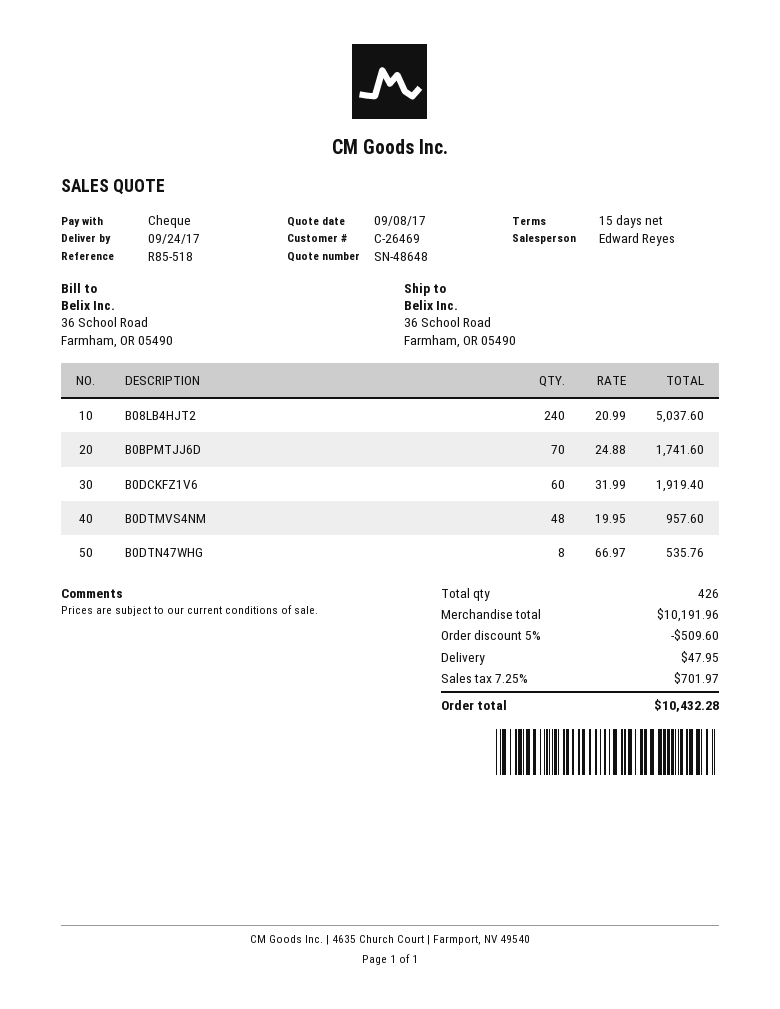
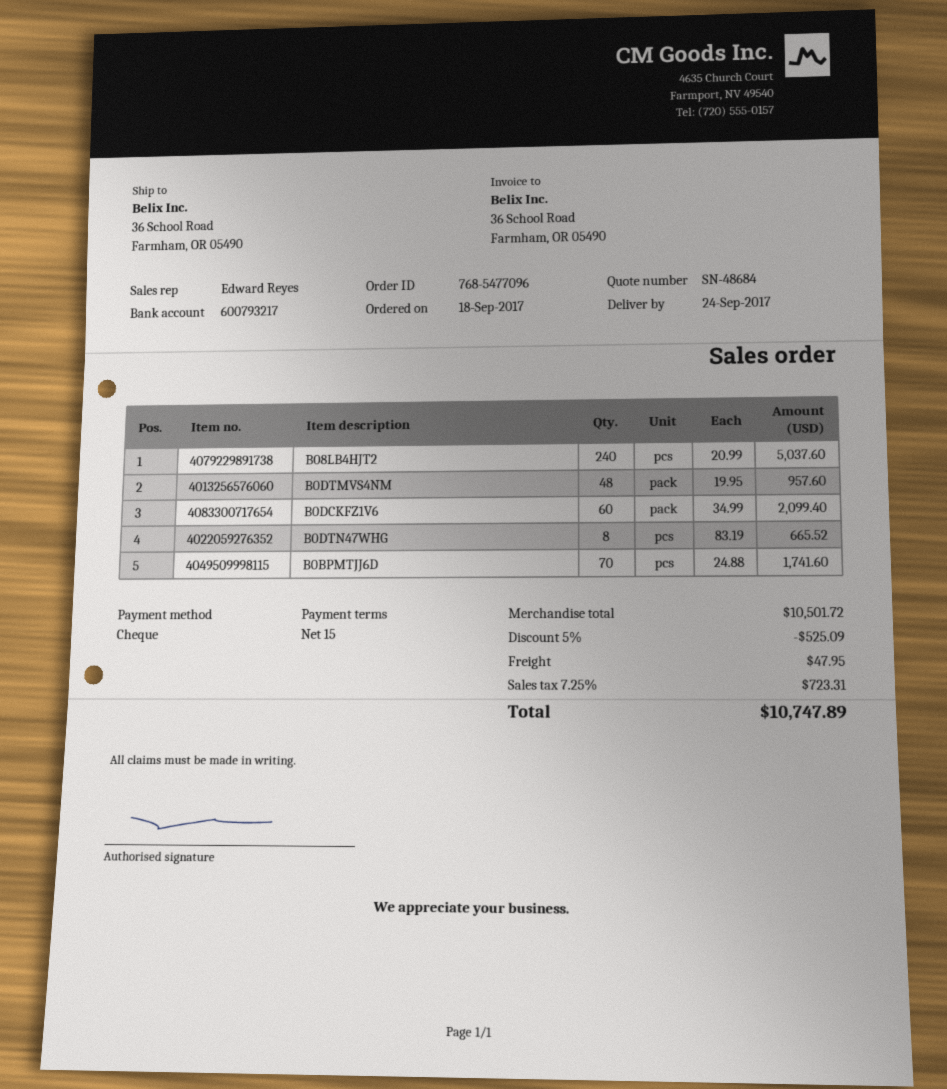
quote number: SN-48648 -> SN-48684
B0DCKFZ1V6: 60 x 31.99 = 1919.40 -> 60 x 34.99 = 2099.40
B0DTN47WHG: 8 x 66.97 = 535.76 -> 8 x 83.19 = 665.52
subtotal: 10191.96 -> 10501.72
discount: 5% = 509.60 -> 5% = 525.09
tax: 7.25% = 701.97 -> 7.25% = 723.31
total: 10432.28 -> 10747.89

